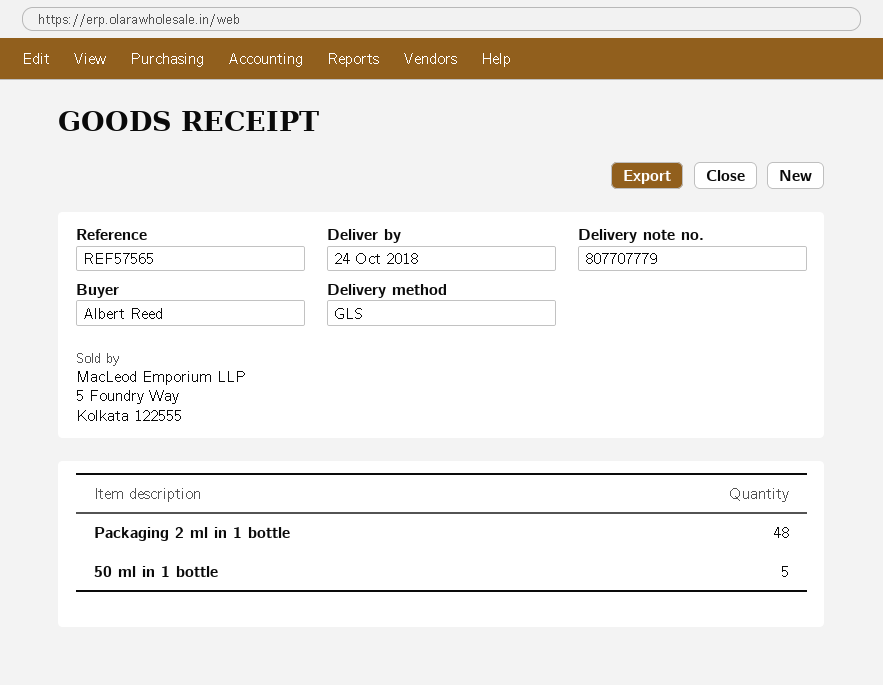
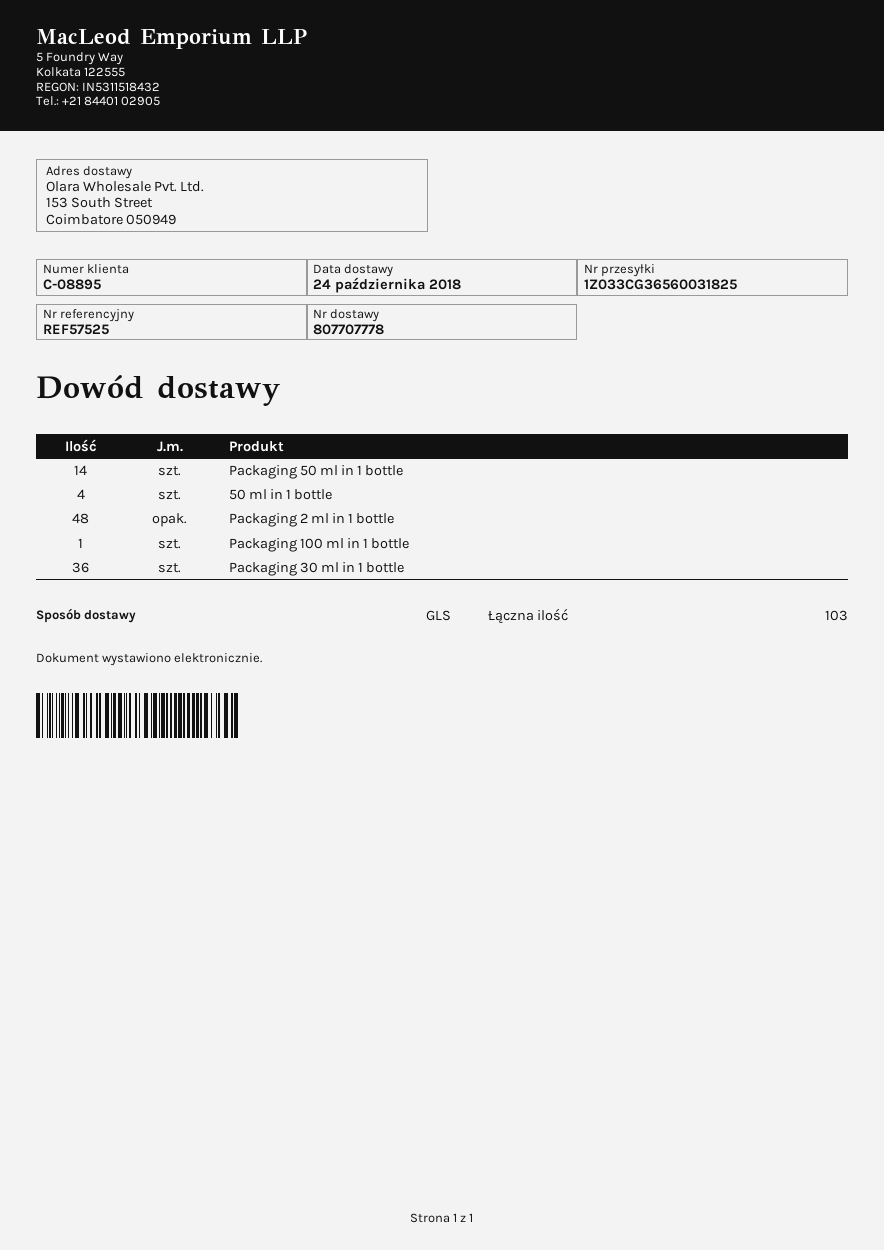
delivery note number: 807707779 -> 807707778
reference: REF57565 -> REF57525
50 ml in 1 bottle: 5 -> 4
Packaging 50 ml in 1 bottle: none -> 14
Packaging 100 ml in 1 bottle: none -> 1
Packaging 30 ml in 1 bottle: none -> 36

